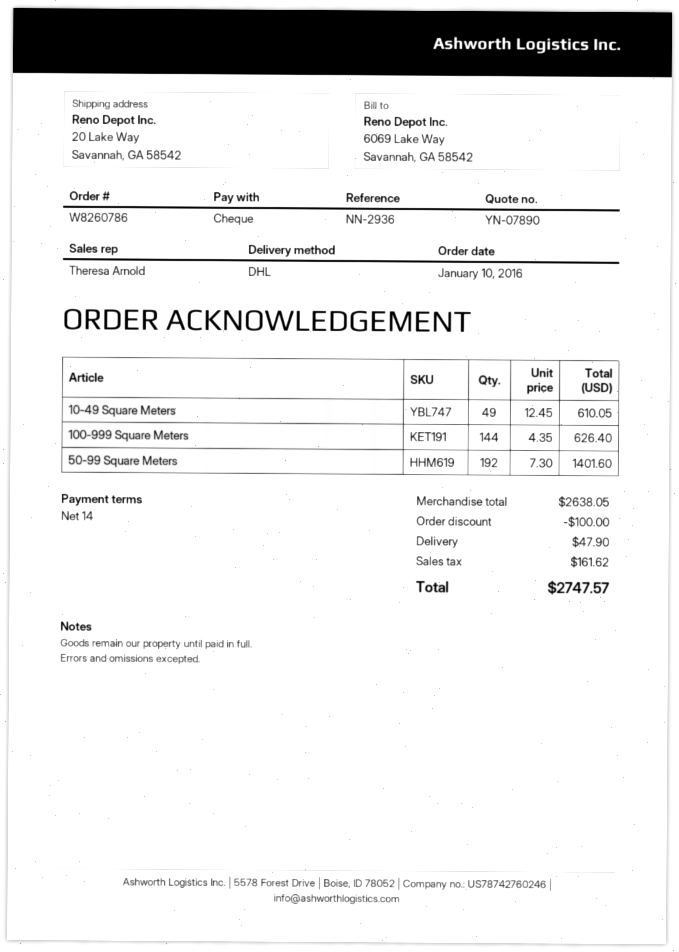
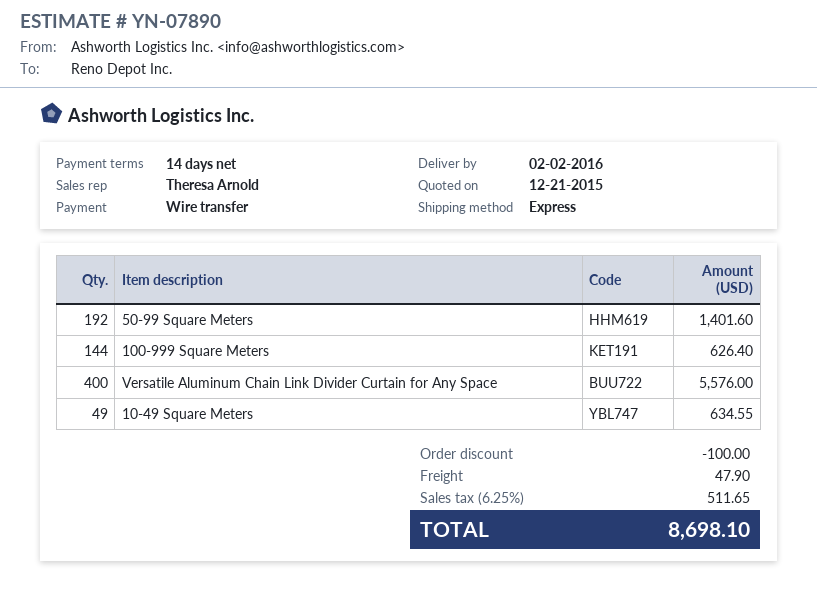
payment method: cheque -> bank transfer
shipping method: DHL -> express
10-49 Square Meters: 49 for 610.05 -> 49 for 634.55
Versatile Aluminum Chain Link Divider Curtain for Any Space: none -> 400 for 5576.00
tax: 161.62 -> 511.65
total: 2747.57 -> 8698.10

